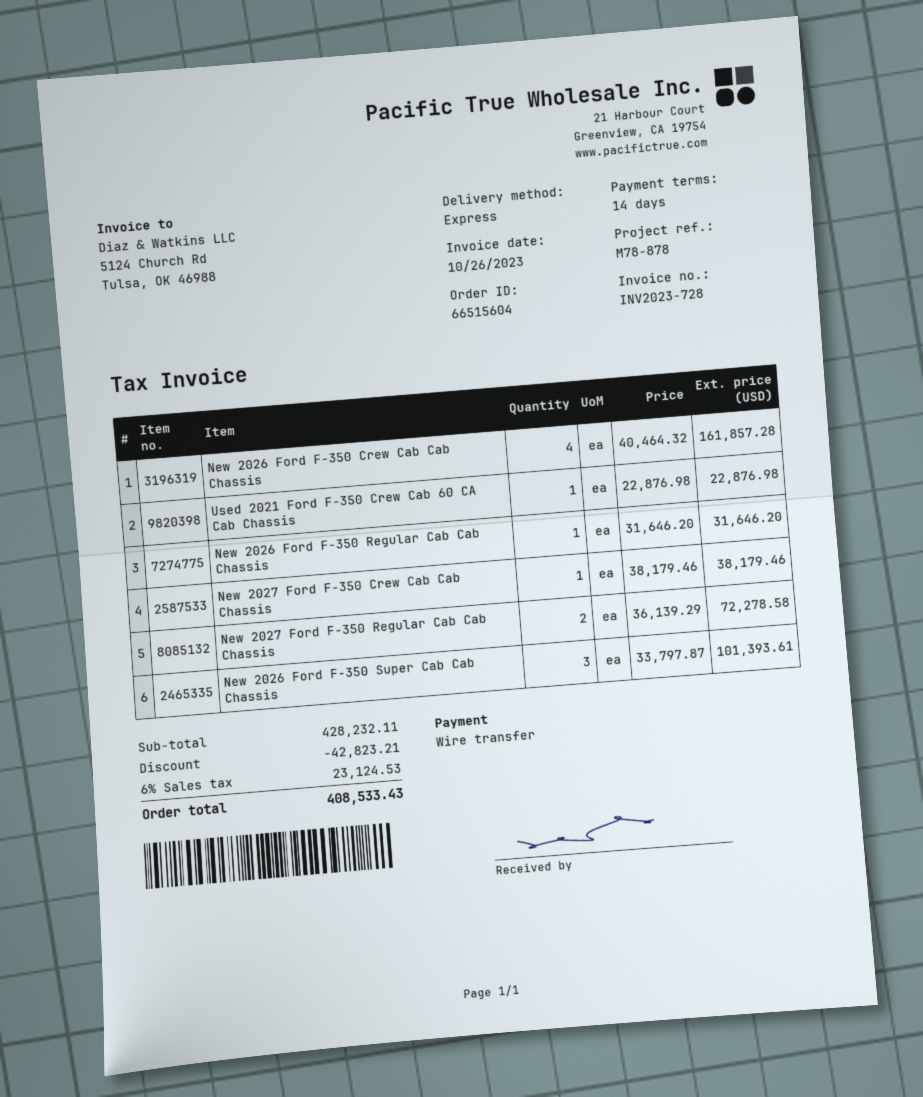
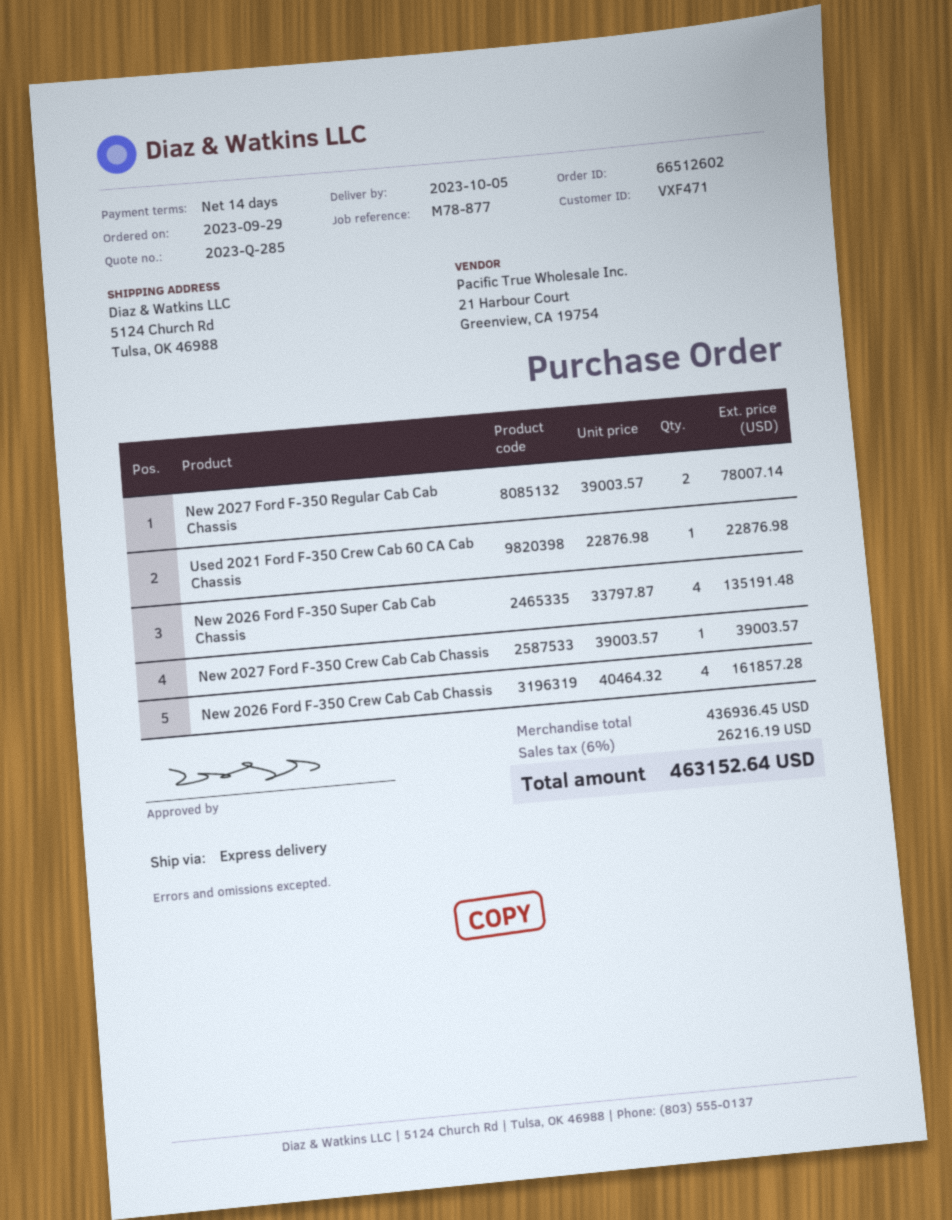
order number: 66515604 -> 66512602
reference: M78-878 -> M78-877
New 2026 Ford F-350 Regular Cab Cab Chassis: 1 x 31646.20 = 31646.20 -> none
New 2027 Ford F-350 Crew Cab Cab Chassis: 1 x 38179.46 = 38179.46 -> 1 x 39003.57 = 39003.57
New 2027 Ford F-350 Regular Cab Cab Chassis: 2 x 36139.29 = 72278.58 -> 2 x 39003.57 = 78007.14
New 2026 Ford F-350 Super Cab Cab Chassis: 3 x 33797.87 = 101393.61 -> 4 x 33797.87 = 135191.48
subtotal: 428232.11 -> 436936.45
discount: 42823.21 -> none
tax: 6% = 23124.53 -> 6% = 26216.19
total: 408533.43 -> 463152.64

